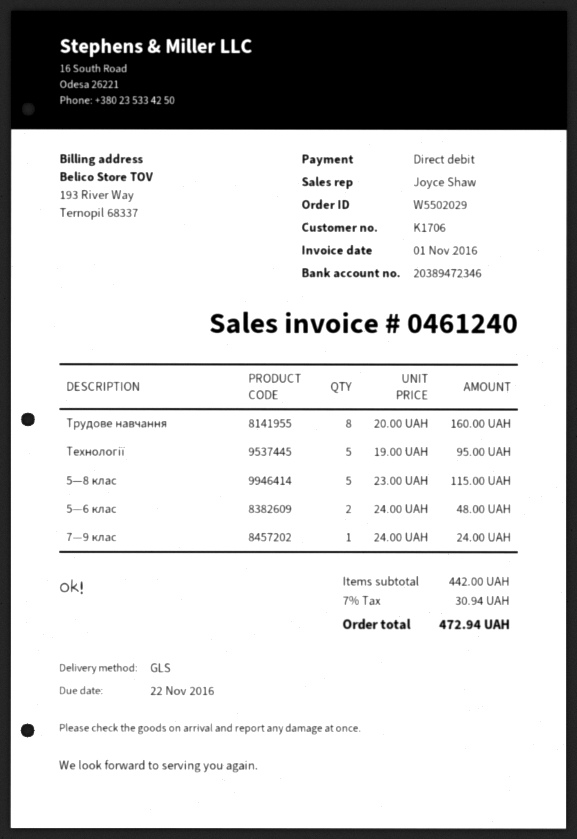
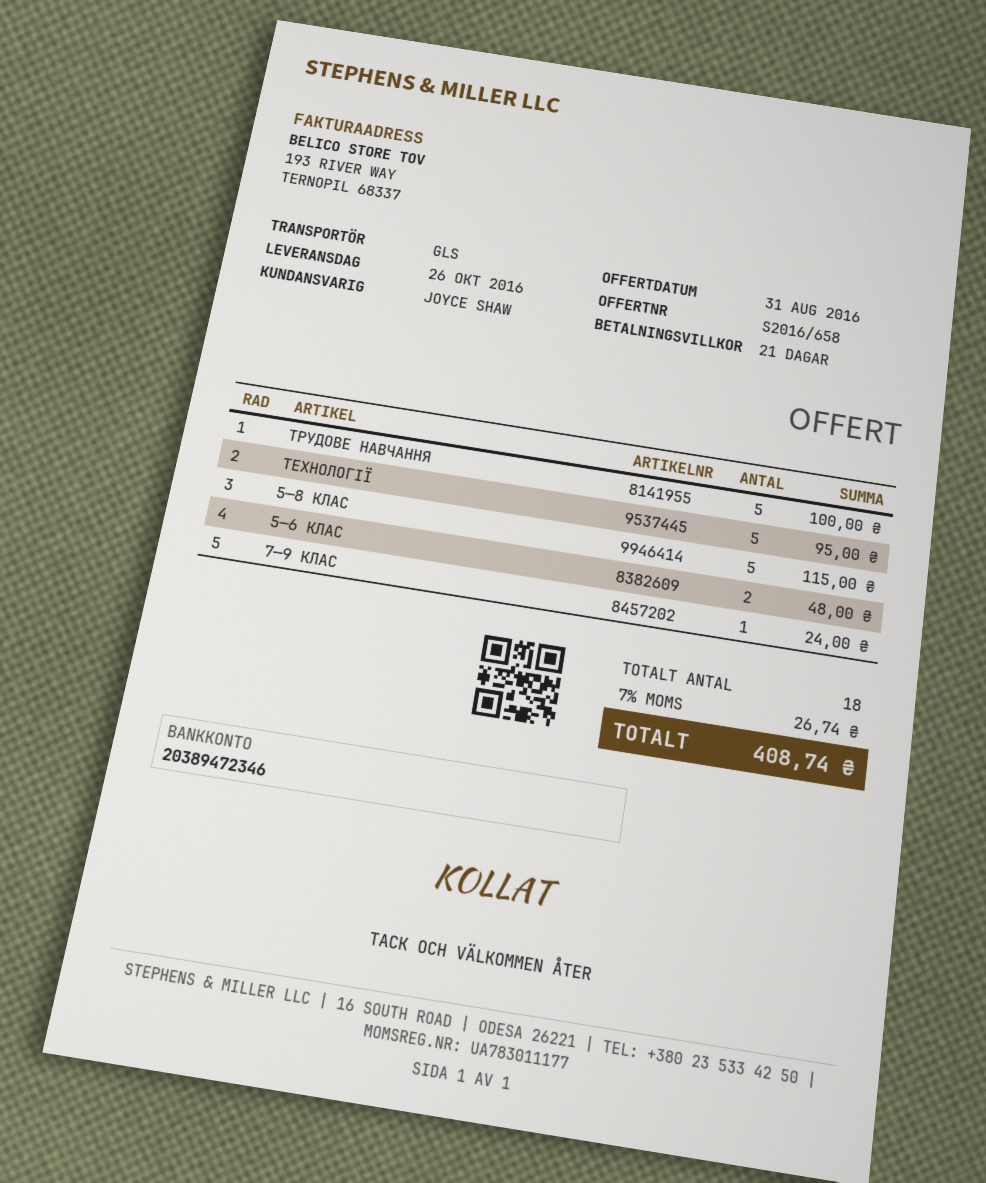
Трудове навчання: 8 for 160.00 -> 5 for 100.00
tax: 7% = 30.94 -> 7% = 26.74
total: 472.94 -> 408.74

